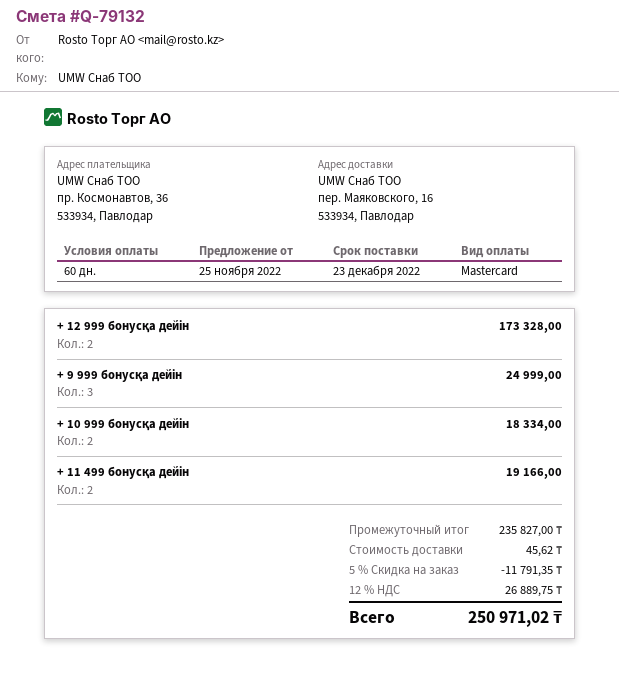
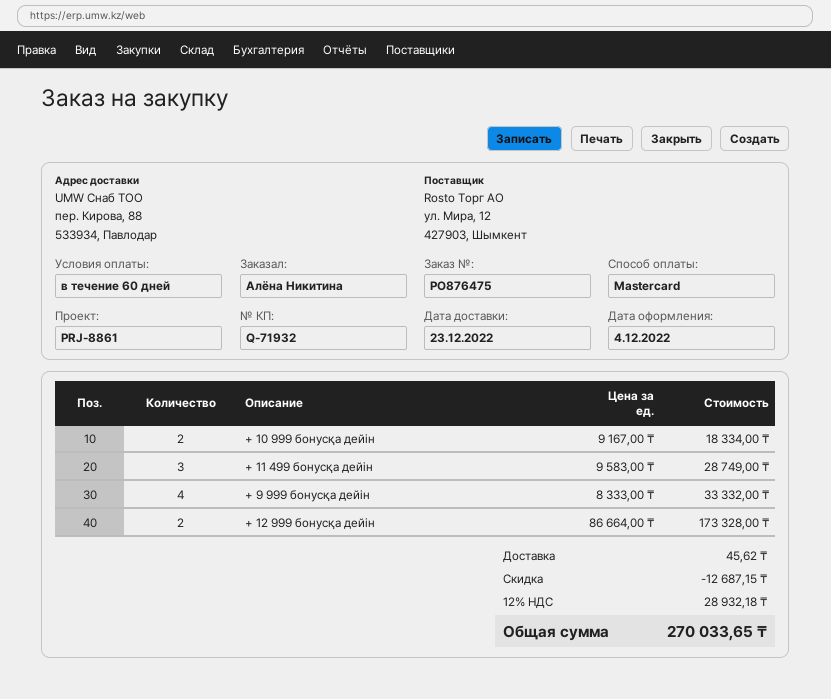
quote number: Q-79132 -> Q-71932
ship to: пер. Маяковского, 16, 533934, Павлодар -> пер. Кирова, 88, 533934, Павлодар
+ 9 999 бонусқа дейін: 3 for 24999.00 -> 4 for 33332.00
+ 11 499 бонусқа дейін: 2 for 19166.00 -> 3 for 28749.00
discount: 11791.35 -> 12687.15
tax: 12% = 26889.75 -> 12% = 28932.18
total: 250971.02 -> 270033.65

